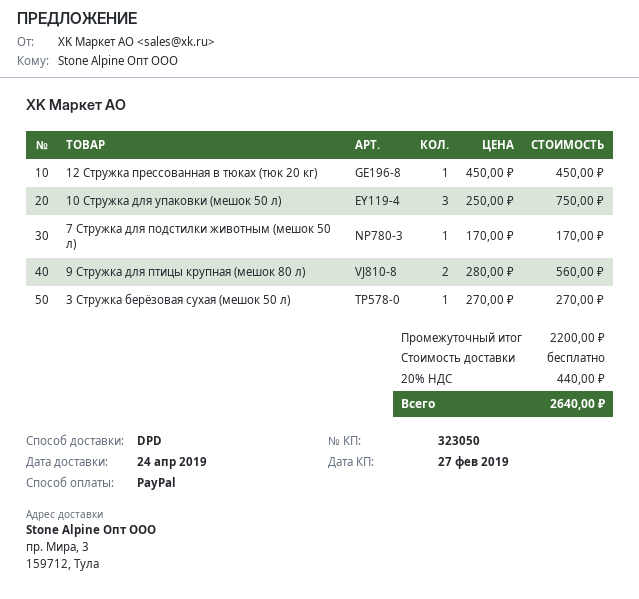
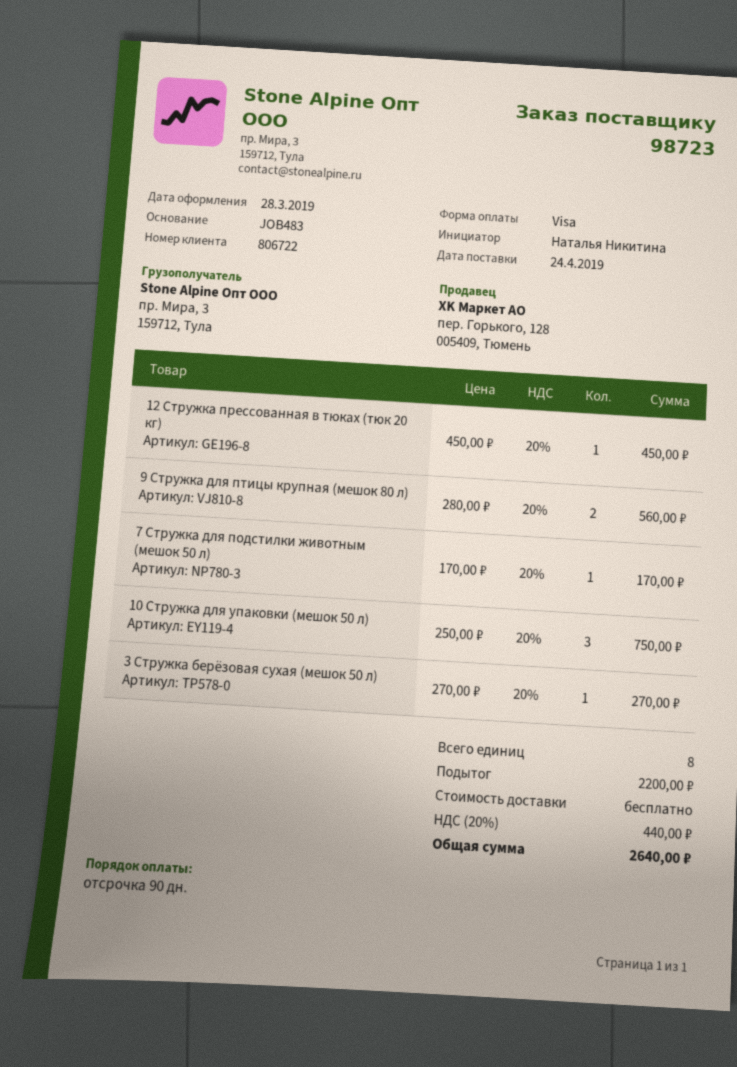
payment method: PayPal -> Visa

